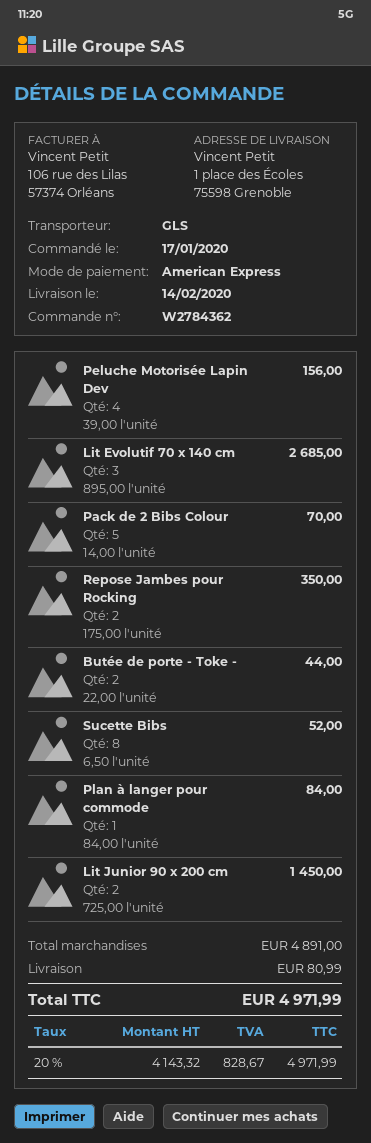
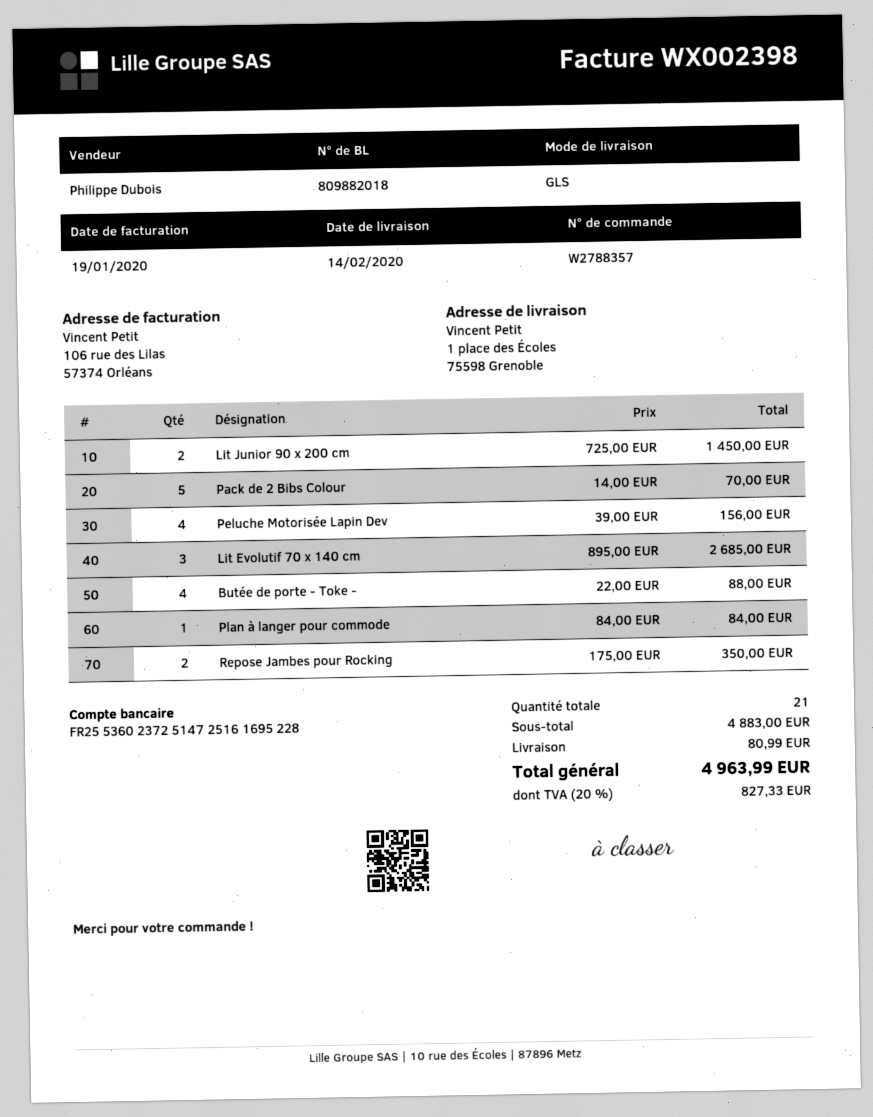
order number: W2784362 -> W2788357
Butée de porte - Toke -: 2 x 22.00 = 44.00 -> 4 x 22.00 = 88.00
Sucette Bibs: 8 x 6.50 = 52.00 -> none
subtotal: 4891.00 -> 4883.00
tax: 20% = 828.67 -> 20% = 827.33
total: 4971.99 -> 4963.99

